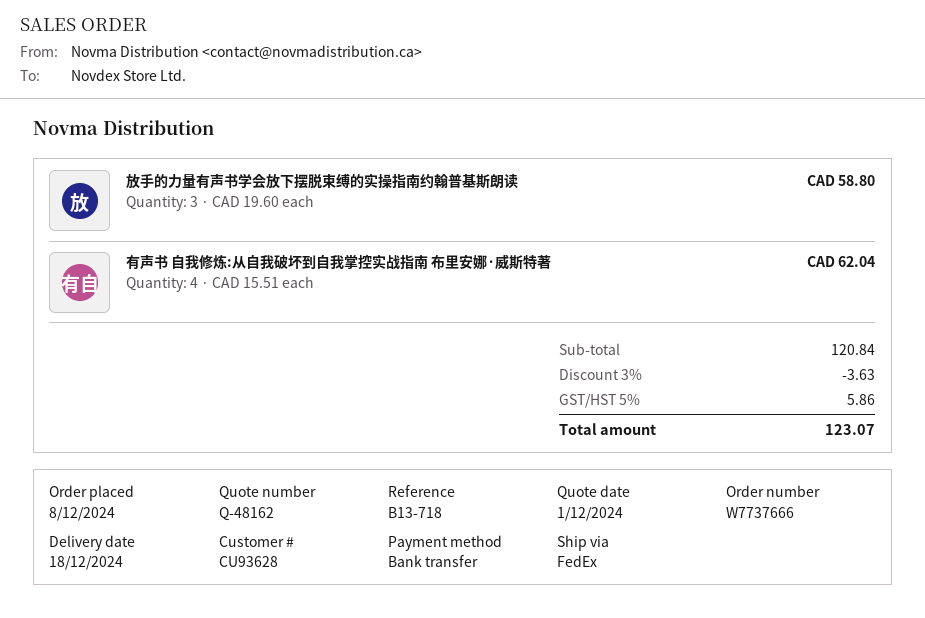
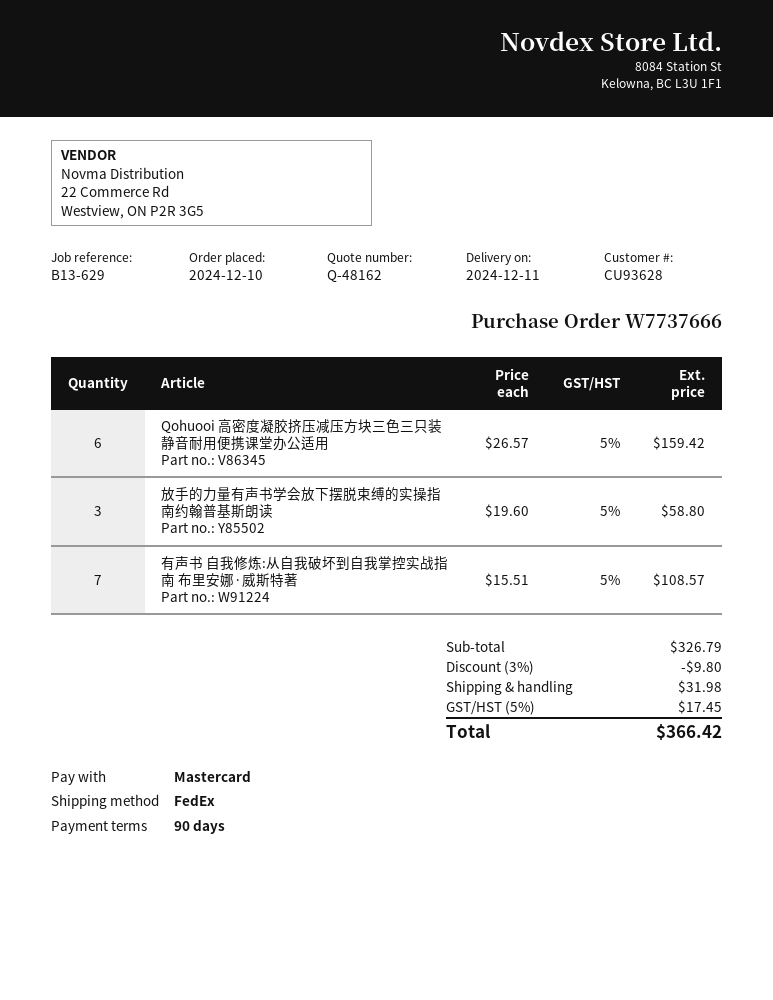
order date: 2024-12-08 -> 2024-12-10
delivery date: 2024-12-18 -> 2024-12-11
reference: B13-718 -> B13-629
payment method: bank transfer -> Mastercard
有声书 自我修炼:从自我破坏到自我掌控实战指南 布里安娜·威斯特著: 4 x 15.51 = 62.04 -> 7 x 15.51 = 108.57
Qohuooi 高密度凝胶挤压减压方块三色三只装 静音耐用便携课堂办公适用: none -> 6 x 26.57 = 159.42
subtotal: 120.84 -> 326.79
discount: 3% = 3.63 -> 3% = 9.80
shipping: none -> 31.98
tax: 5% = 5.86 -> 5% = 17.45
total: 123.07 -> 366.42

